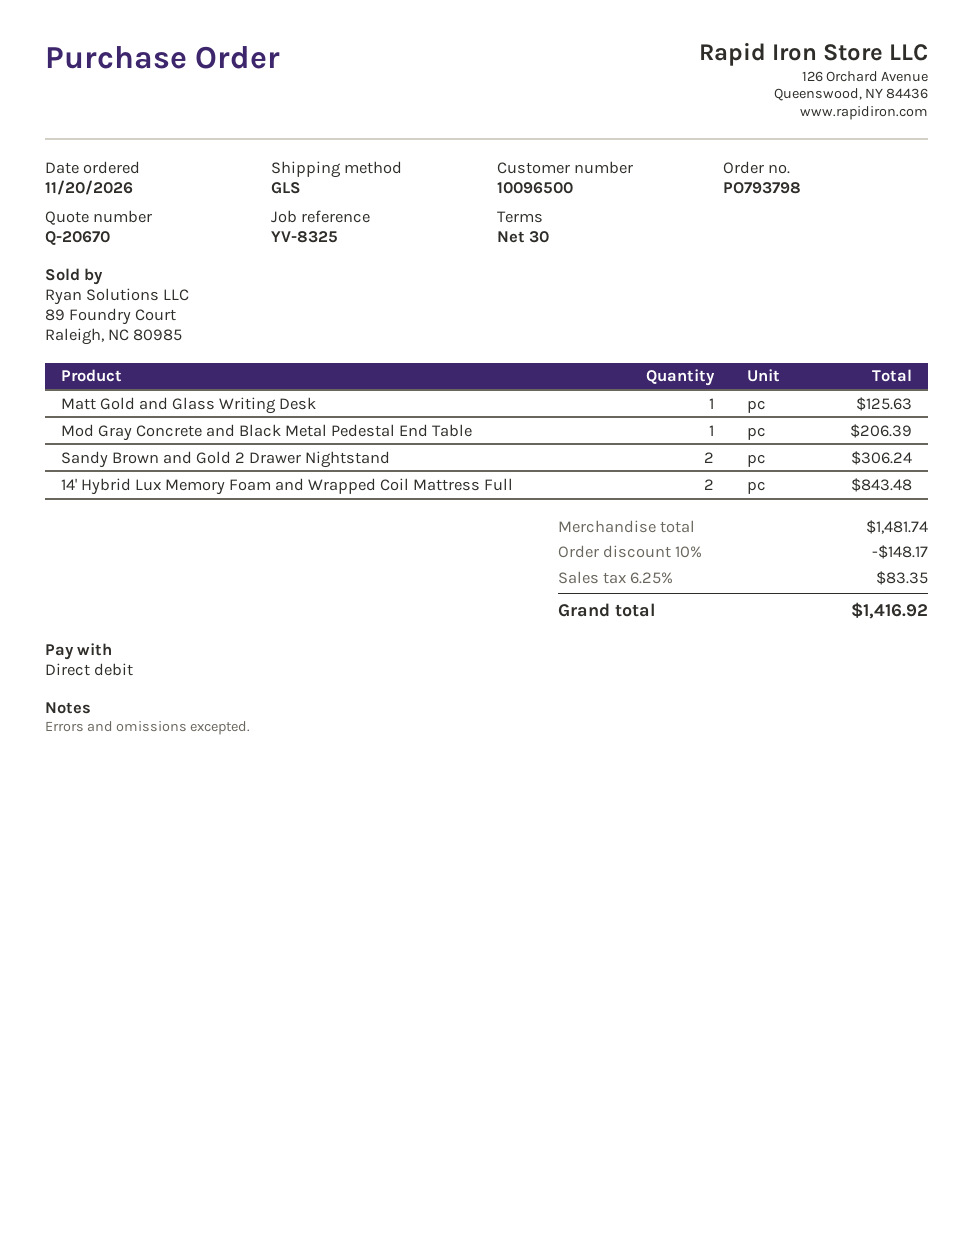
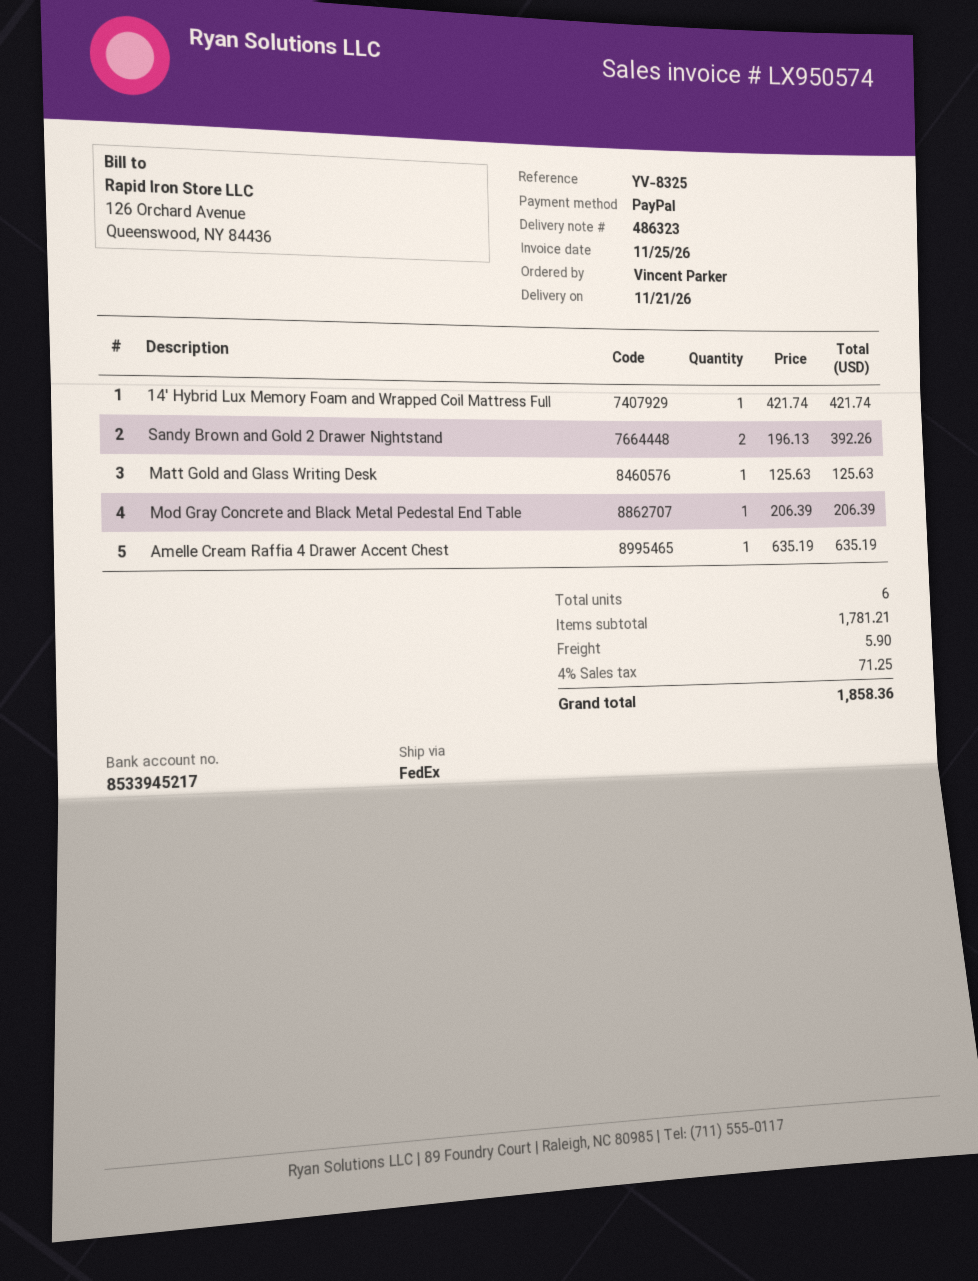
payment method: direct debit -> PayPal
shipping method: GLS -> FedEx
Sandy Brown and Gold 2 Drawer Nightstand: 2 for 306.24 -> 2 for 392.26
14' Hybrid Lux Memory Foam and Wrapped Coil Mattress Full: 2 for 843.48 -> 1 for 421.74
Amelle Cream Raffia 4 Drawer Accent Chest: none -> 1 for 635.19
subtotal: 1481.74 -> 1781.21
discount: 10% = 148.17 -> none
shipping: none -> 5.90
tax: 6.25% = 83.35 -> 4% = 71.25
total: 1416.92 -> 1858.36

